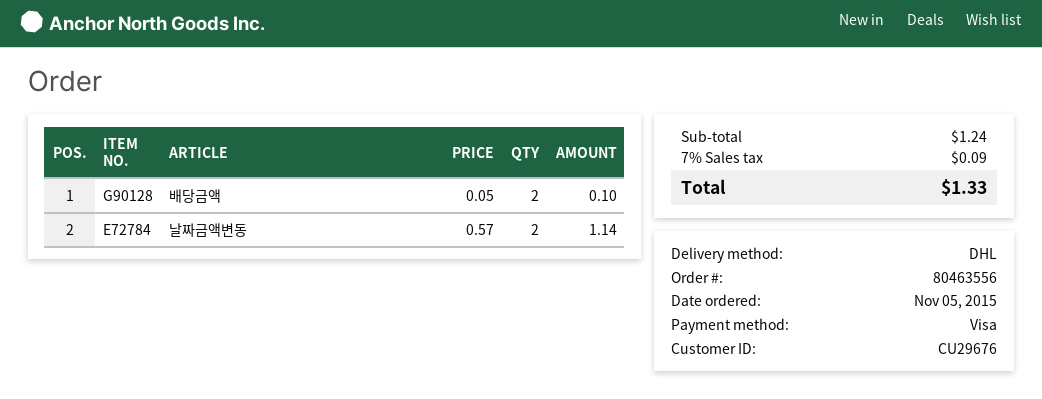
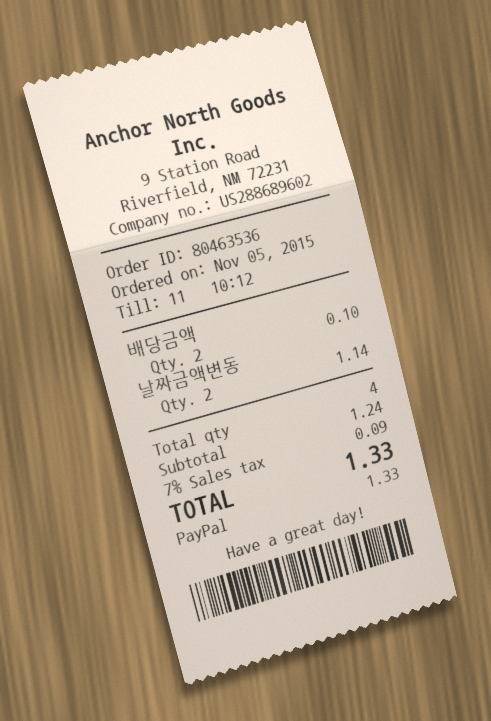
order number: 80463556 -> 80463536
payment method: Visa -> PayPal

